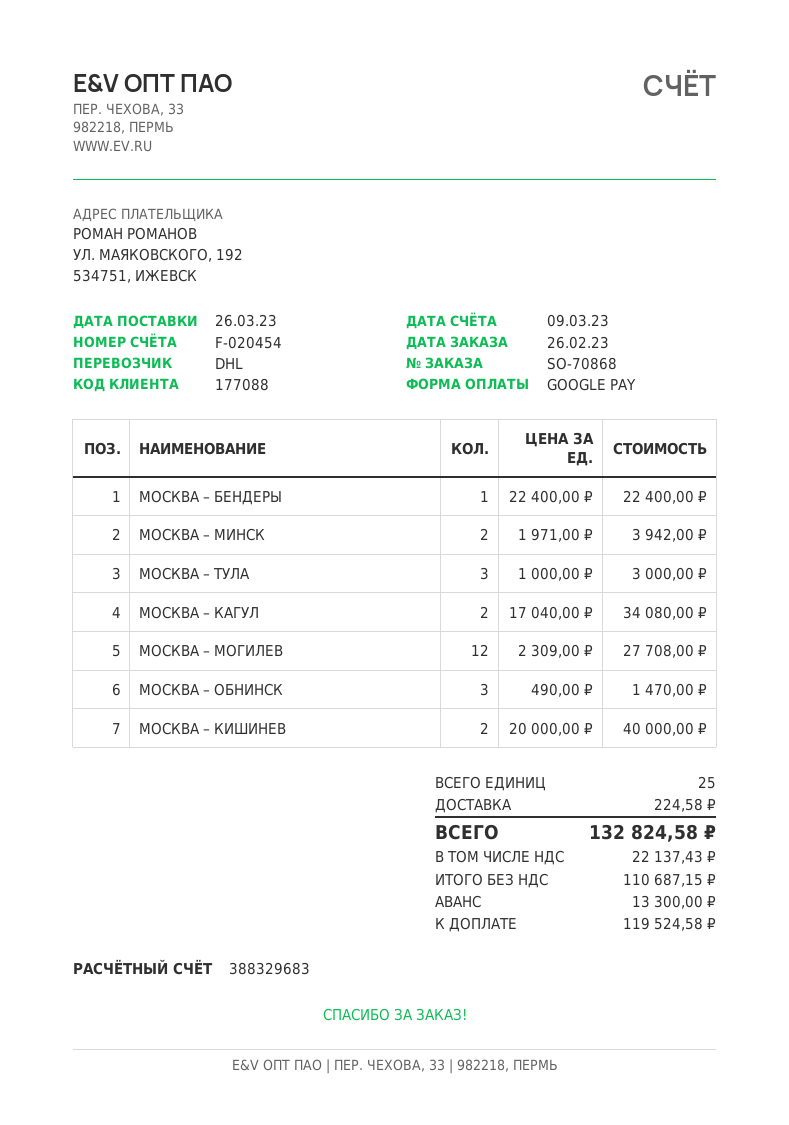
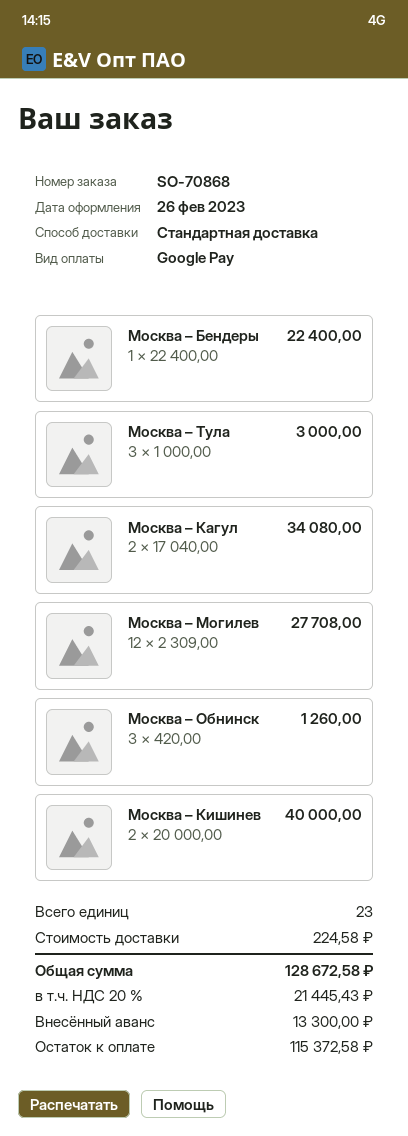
shipping method: DHL -> standard
МОСКВА – МИНСК: 2 x 1971.00 = 3942.00 -> none
МОСКВА – ОБНИНСК: 3 x 490.00 = 1470.00 -> 3 x 420.00 = 1260.00
total quantity: 25 -> 23
tax: 22137.43 -> 21445.43
total: 132824.58 -> 128672.58
balance: 119524.58 -> 115372.58

